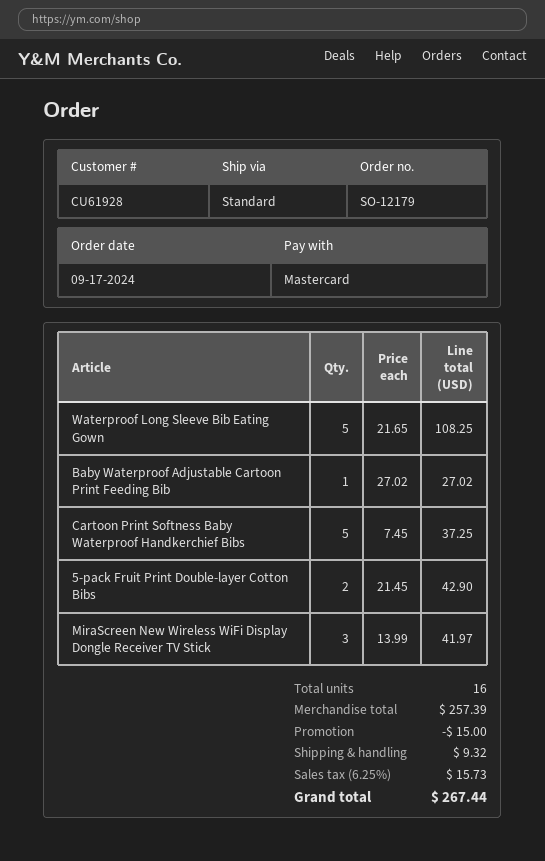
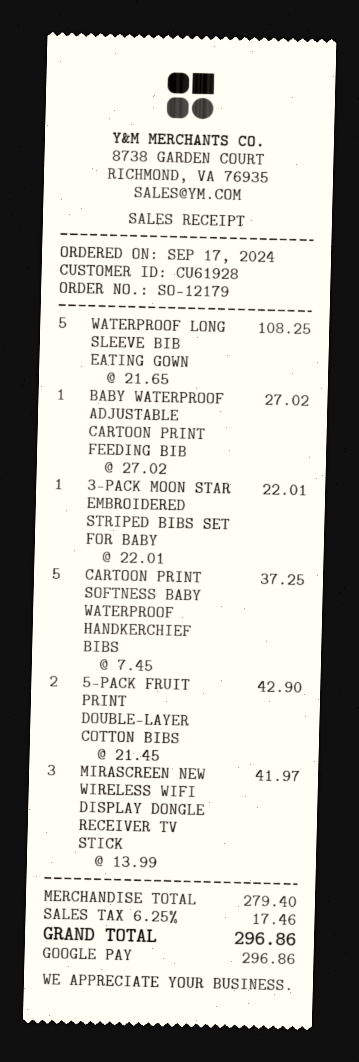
payment method: Mastercard -> Google Pay
3-PACK MOON STAR EMBROIDERED STRIPED BIBS SET FOR BABY: none -> 1 x 22.01 = 22.01
subtotal: 257.39 -> 279.40
discount: 15.00 -> none
shipping: 9.32 -> none
tax: 6.25% = 15.73 -> 6.25% = 17.46
total: 267.44 -> 296.86

